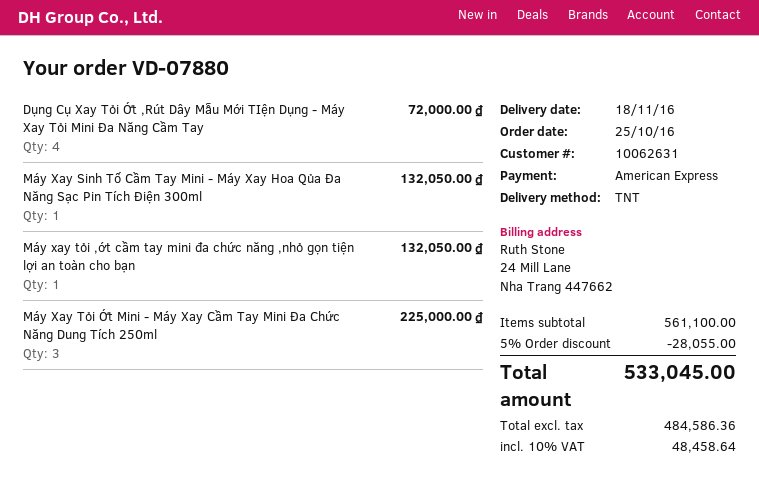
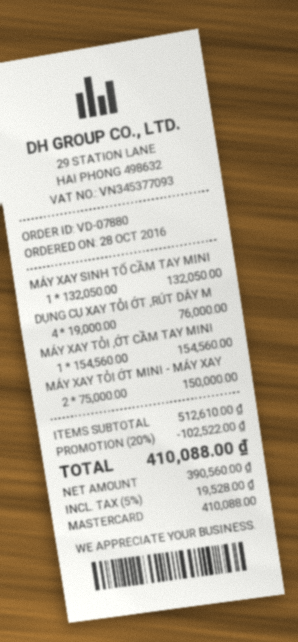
order date: 2016-10-25 -> 2016-10-28
payment method: American Express -> Mastercard
Dụng Cụ Xay Tỏi Ớt ,Rút Dây Mẫu Mới TIện Dụng - Máy Xay Tỏi Mini Đa Năng Cầm Tay: 4 for 72000.00 -> 4 for 76000.00
Máy xay tỏi ,ớt cầm tay mini đa chức năng ,nhỏ gọn tiện lợi an toàn cho bạn: 1 for 132050.00 -> 1 for 154560.00
Máy Xay Tỏi Ớt Mini - Máy Xay Cầm Tay Mini Đa Chức Năng Dung Tích 250ml: 3 for 225000.00 -> 2 for 150000.00
subtotal: 561100.00 -> 512610.00
discount: 5% = 28055.00 -> 20% = 102522.00
net: 484586.36 -> 390560.00
tax: 10% = 48458.64 -> 5% = 19528.00
total: 533045.00 -> 410088.00

